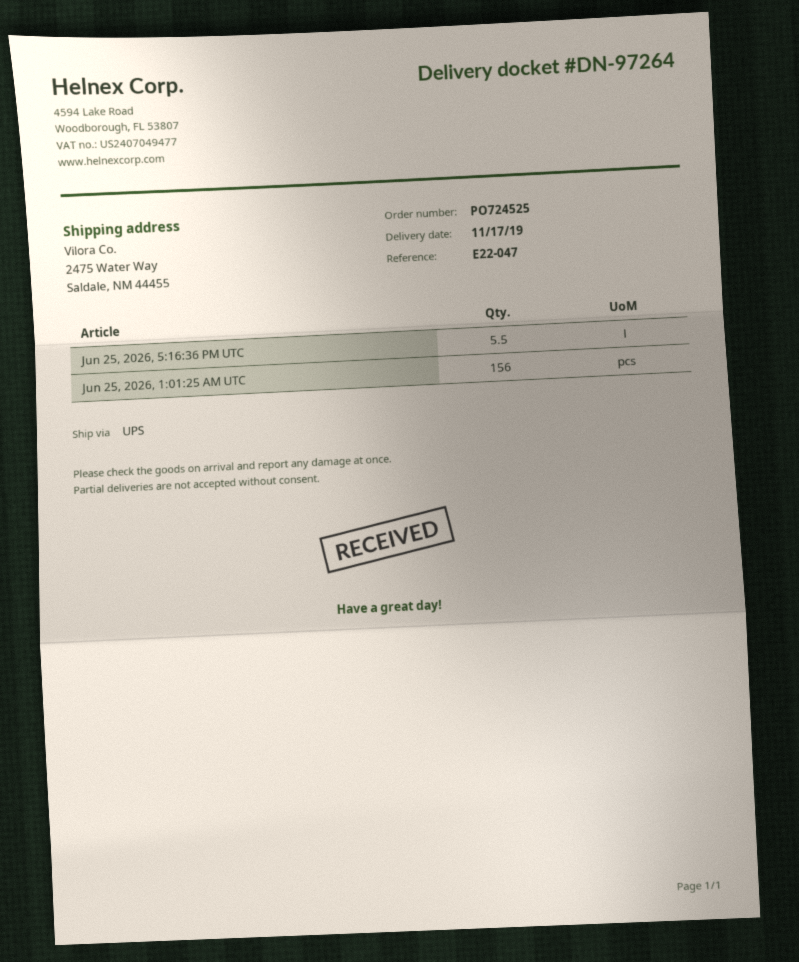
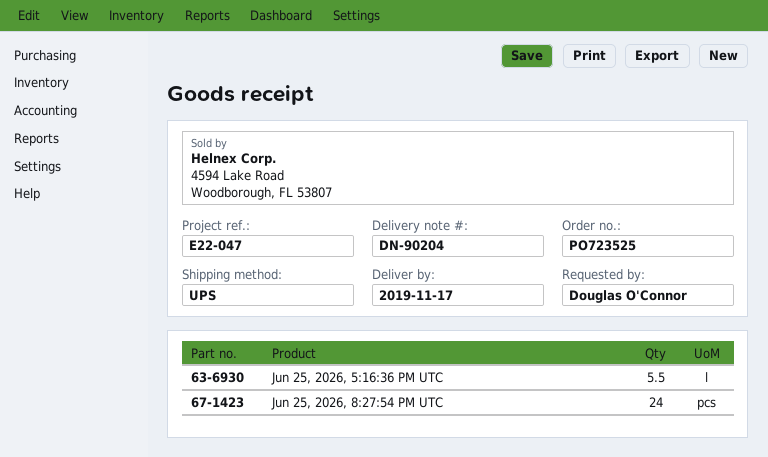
order number: PO724525 -> PO723525
delivery note number: DN-97264 -> DN-90204
Jun 25, 2026, 1:01:25 AM UTC: 156 -> none
Jun 25, 2026, 8:27:54 PM UTC: none -> 24

